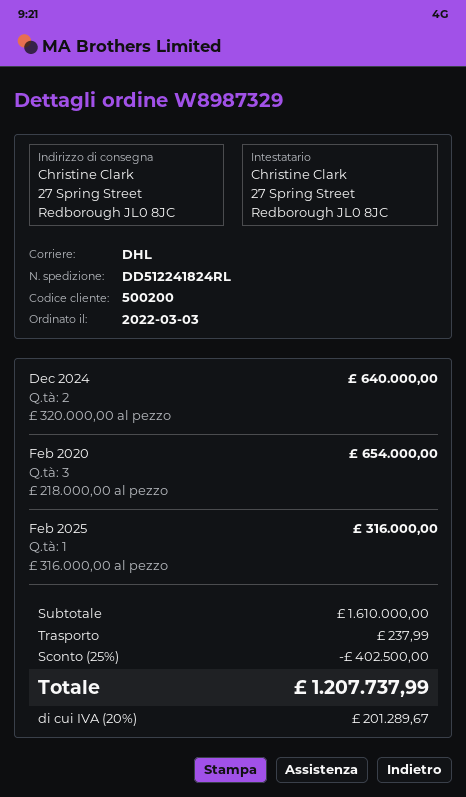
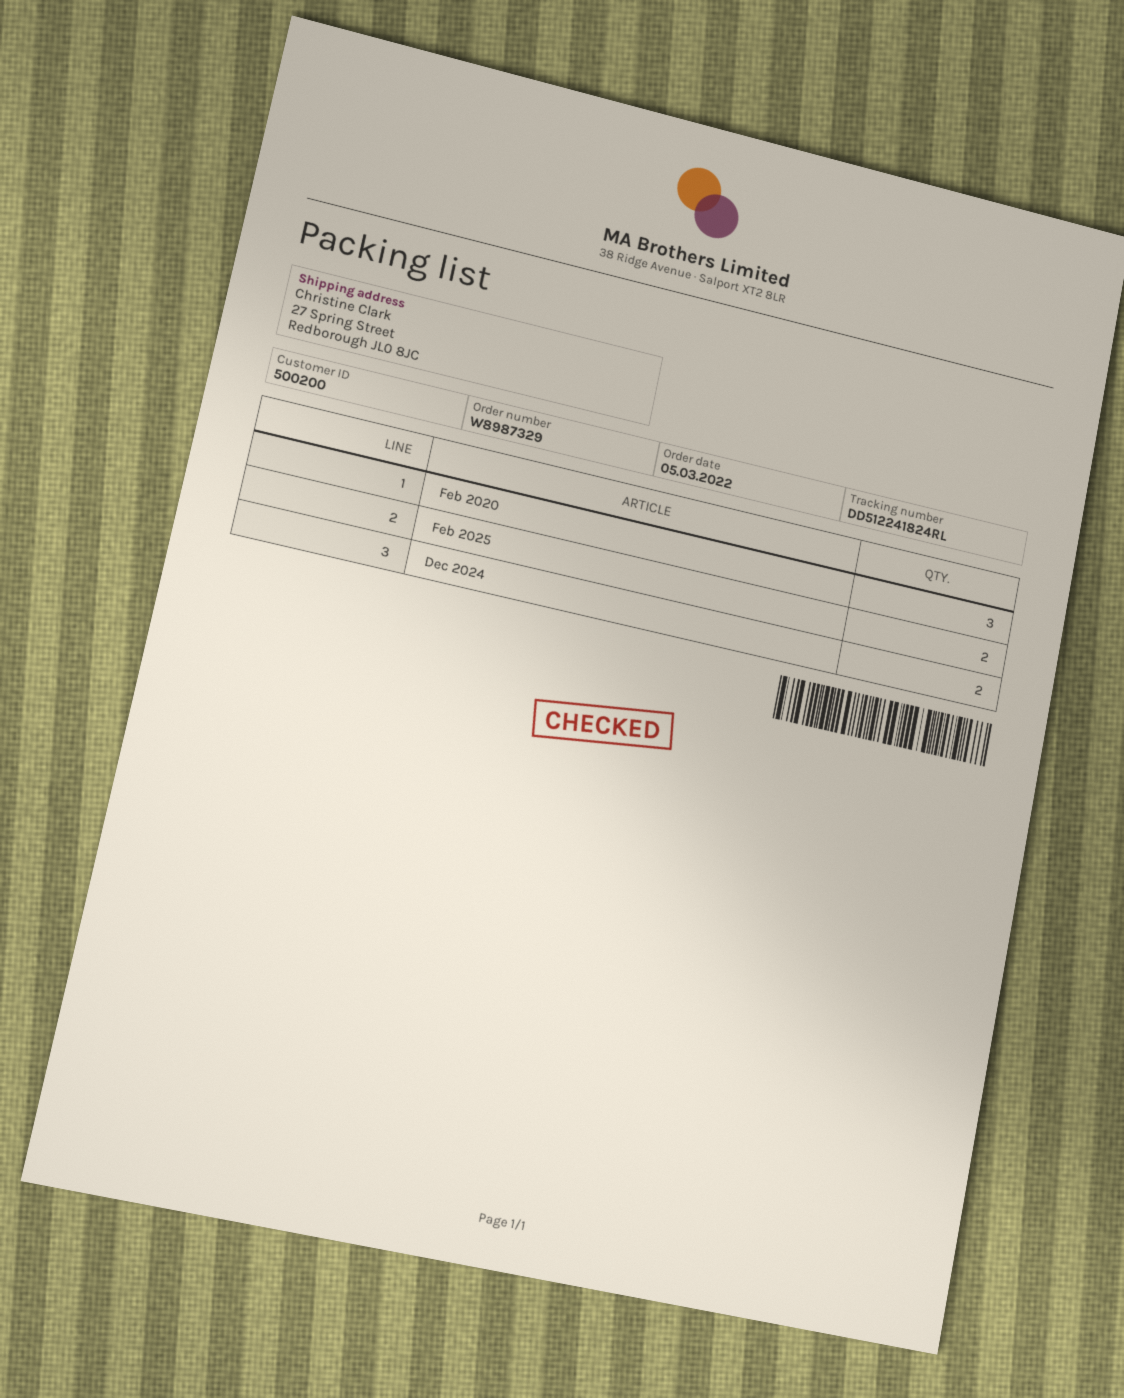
order date: 2022-03-03 -> 2022-03-05
Feb 2025: 1 -> 2

